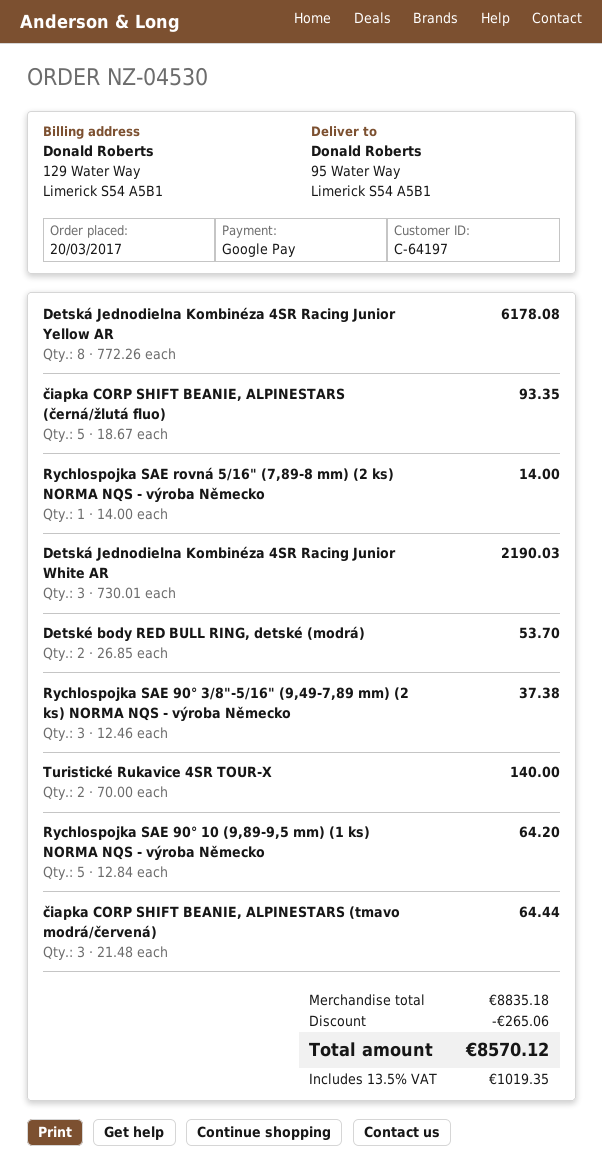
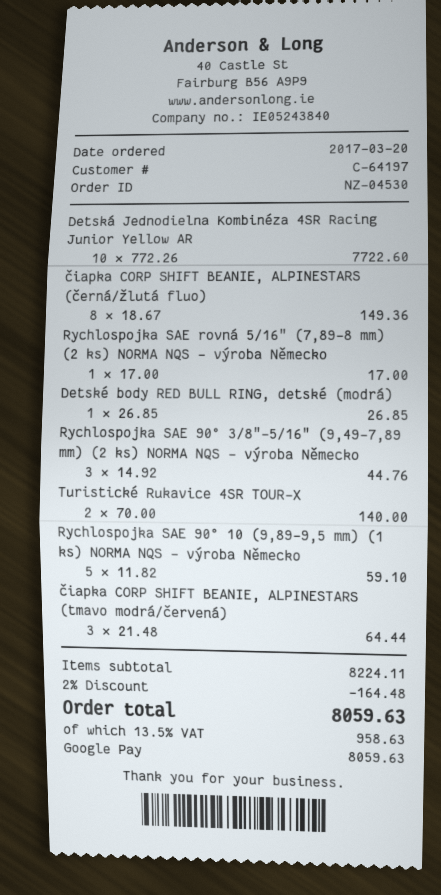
Detská Jednodielna Kombinéza 4SR Racing Junior Yellow AR: 8 x 772.26 = 6178.08 -> 10 x 772.26 = 7722.60
čiapka CORP SHIFT BEANIE, ALPINESTARS (černá/žlutá fluo): 5 x 18.67 = 93.35 -> 8 x 18.67 = 149.36
Rychlospojka SAE rovná 5/16" (7,89-8 mm) (2 ks) NORMA NQS - výroba Německo: 1 x 14.00 = 14.00 -> 1 x 17.00 = 17.00
Detská Jednodielna Kombinéza 4SR Racing Junior White AR: 3 x 730.01 = 2190.03 -> none
Detské body RED BULL RING, detské (modrá): 2 x 26.85 = 53.70 -> 1 x 26.85 = 26.85
Rychlospojka SAE 90° 3/8"-5/16" (9,49-7,89 mm) (2 ks) NORMA NQS - výroba Německo: 3 x 12.46 = 37.38 -> 3 x 14.92 = 44.76
Rychlospojka SAE 90° 10 (9,89-9,5 mm) (1 ks) NORMA NQS - výroba Německo: 5 x 12.84 = 64.20 -> 5 x 11.82 = 59.10
subtotal: 8835.18 -> 8224.11
discount: 265.06 -> 164.48
tax: 13.5% = 1019.35 -> 13.5% = 958.63
total: 8570.12 -> 8059.63

